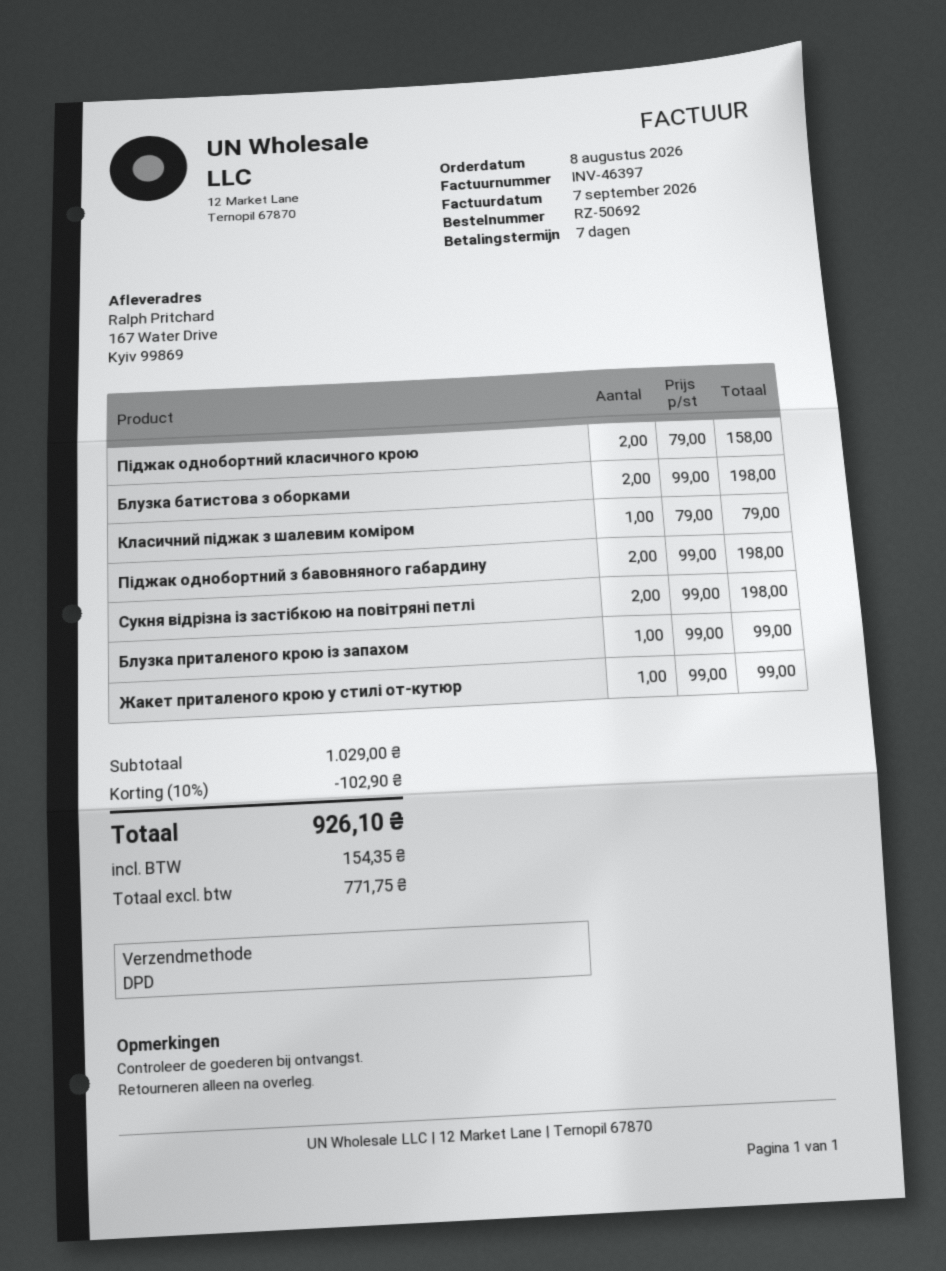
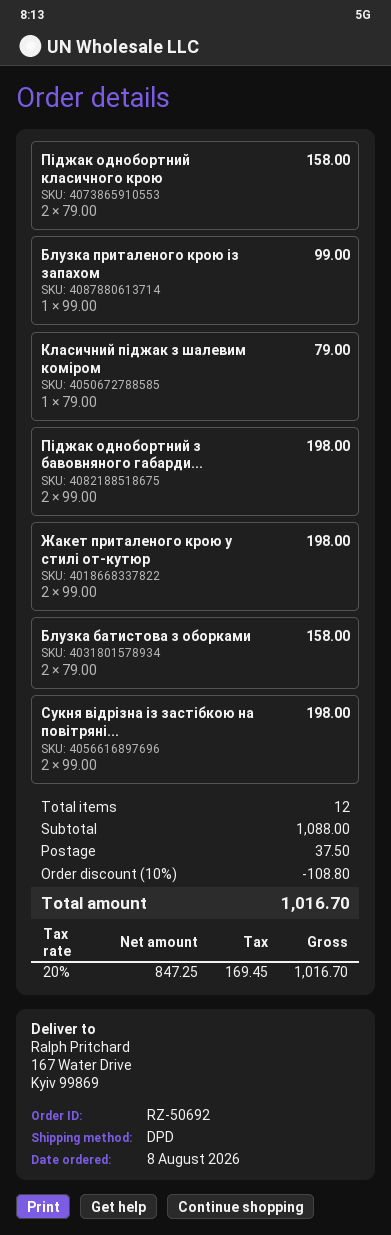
Блузка батистова з оборками: 2 x 99.00 = 198.00 -> 2 x 79.00 = 158.00
Жакет приталеного крою у стилі от-кутюр: 1 x 99.00 = 99.00 -> 2 x 99.00 = 198.00
subtotal: 1029.00 -> 1088.00
discount: 10% = 102.90 -> 10% = 108.80
shipping: none -> 37.50
net: 771.75 -> 847.25
tax: 154.35 -> 169.45
total: 926.10 -> 1016.70

